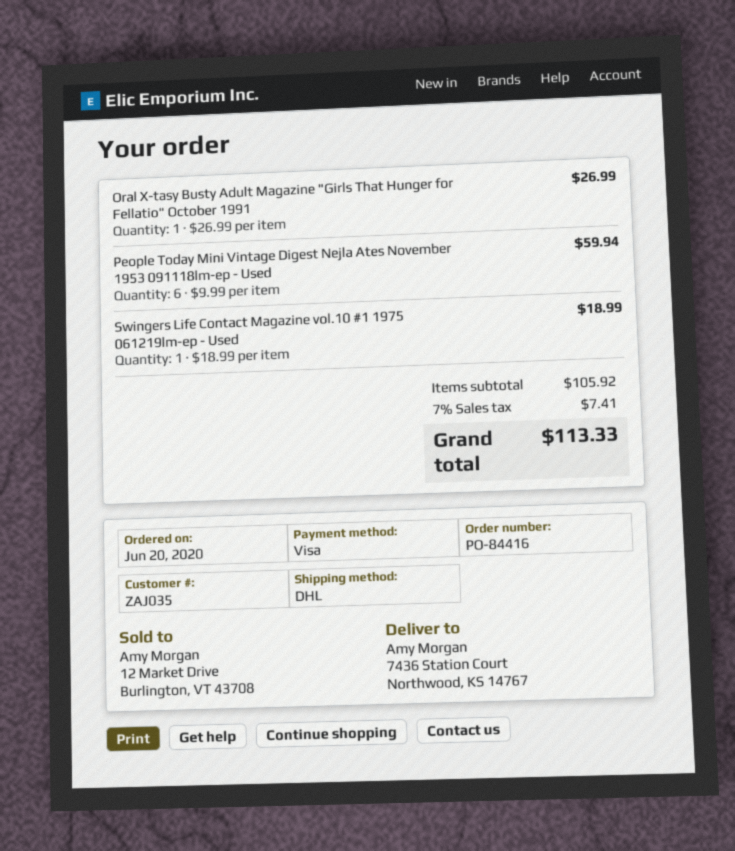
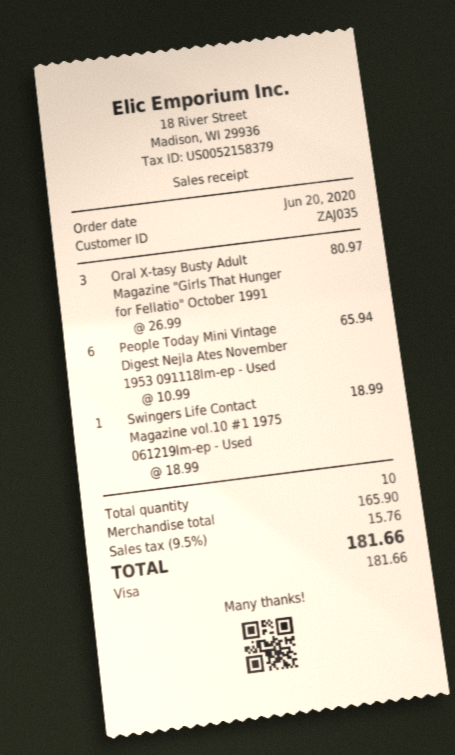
Oral X-tasy Busty Adult Magazine "Girls That Hunger for Fellatio" October 1991: 1 x 26.99 = 26.99 -> 3 x 26.99 = 80.97
People Today Mini Vintage Digest Nejla Ates November 1953 091118lm-ep - Used: 6 x 9.99 = 59.94 -> 6 x 10.99 = 65.94
subtotal: 105.92 -> 165.90
tax: 7% = 7.41 -> 9.5% = 15.76
total: 113.33 -> 181.66

